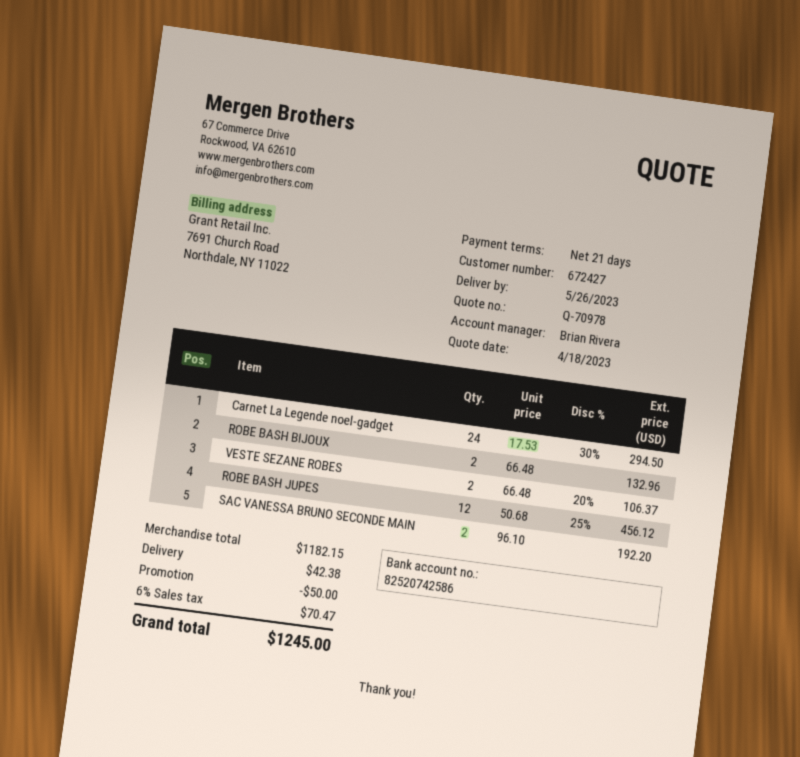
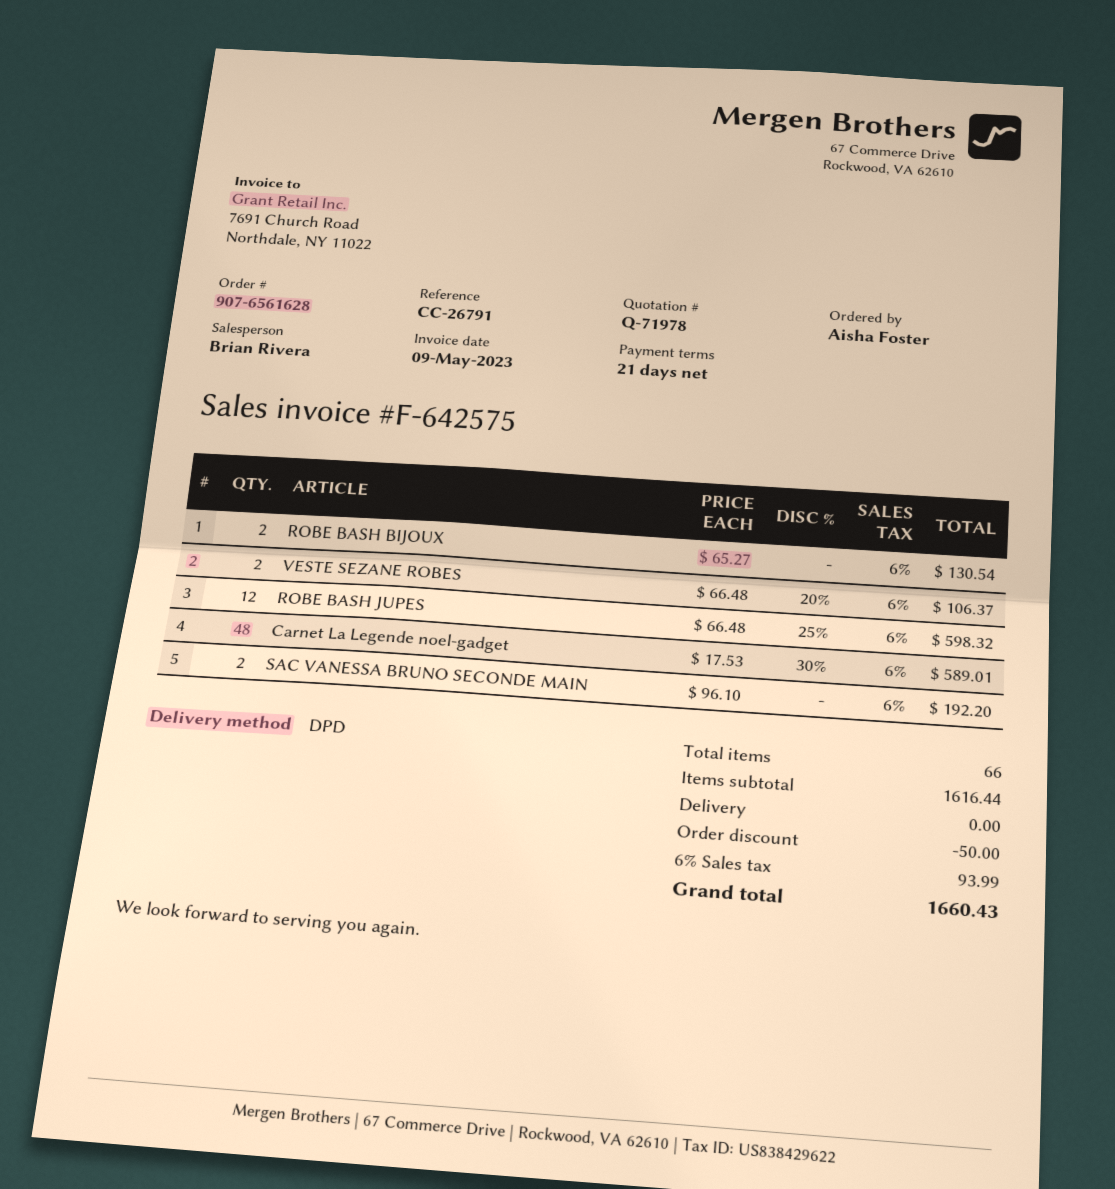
quote number: Q-70978 -> Q-71978
Carnet La Legende noel-gadget: 24 x 17.53 - 30% = 294.50 -> 48 x 17.53 - 30% = 589.01
ROBE BASH BIJOUX: 2 x 66.48 = 132.96 -> 2 x 65.27 = 130.54
ROBE BASH JUPES: 12 x 50.68 - 25% = 456.12 -> 12 x 66.48 - 25% = 598.32
subtotal: 1182.15 -> 1616.44
shipping: 42.38 -> 0.00
tax: 6% = 70.47 -> 6% = 93.99
total: 1245.00 -> 1660.43

